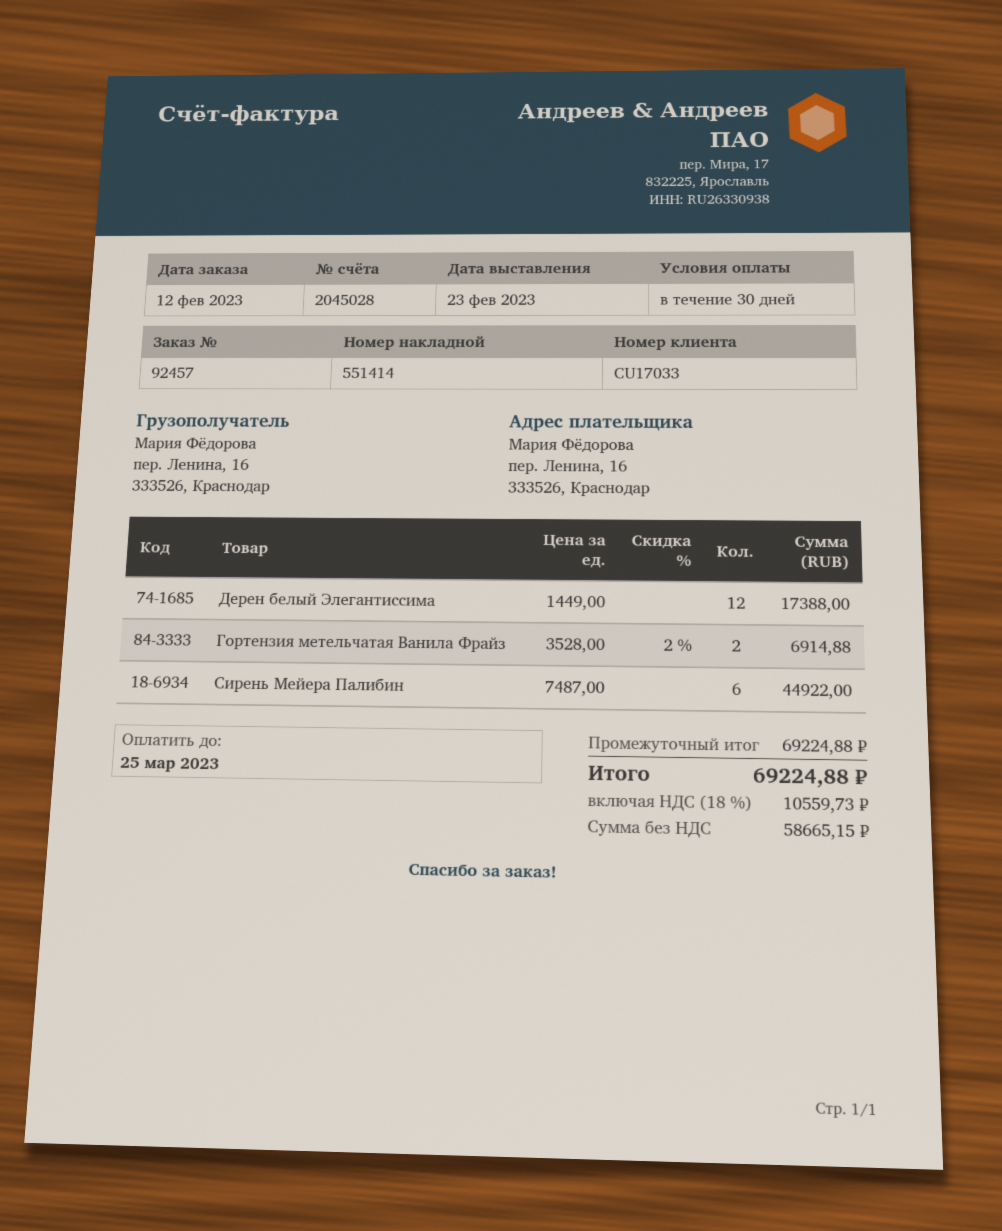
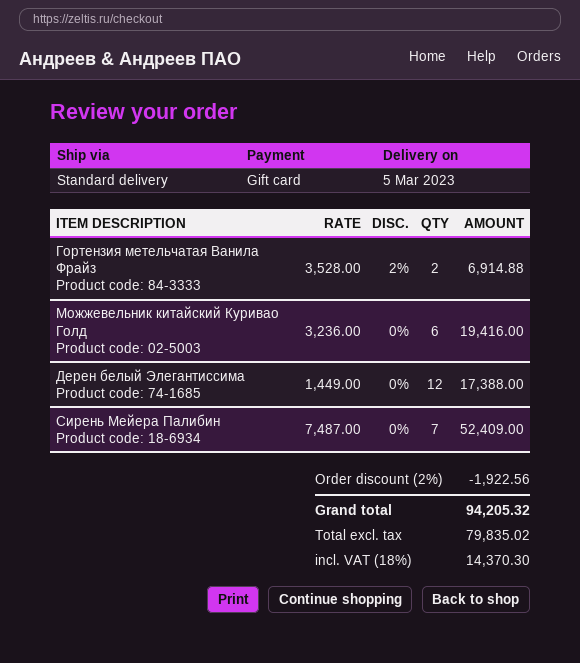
Сирень Мейера Палибин: 6 x 7487.00 = 44922.00 -> 7 x 7487.00 = 52409.00
Можжевельник китайский Куривао Голд: none -> 6 x 3236.00 = 19416.00
discount: none -> 2% = 1922.56
net: 58665.15 -> 79835.02
tax: 18% = 10559.73 -> 18% = 14370.30
total: 69224.88 -> 94205.32

